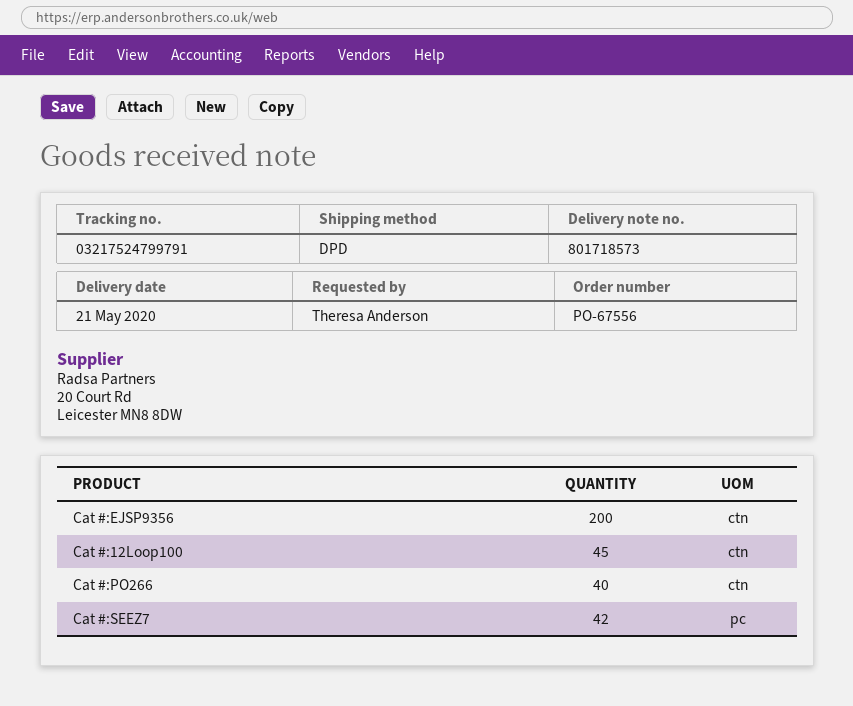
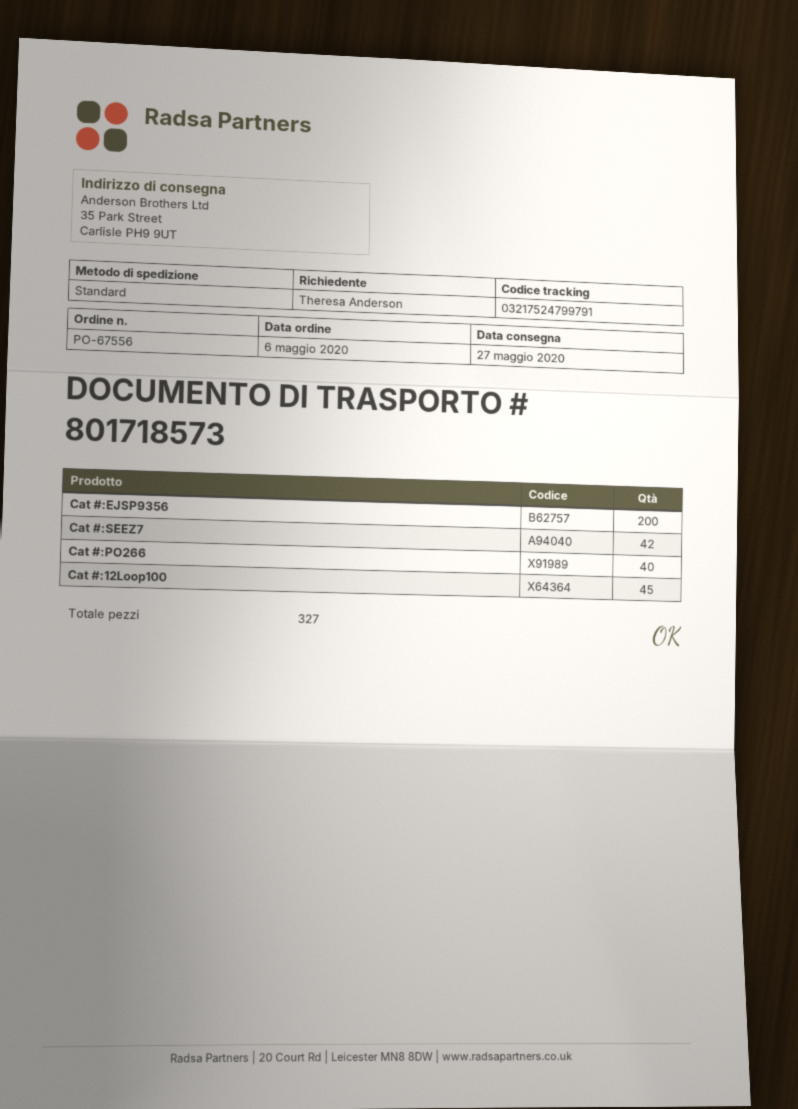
delivery date: 2020-05-21 -> 2020-05-27
shipping method: DPD -> standard

